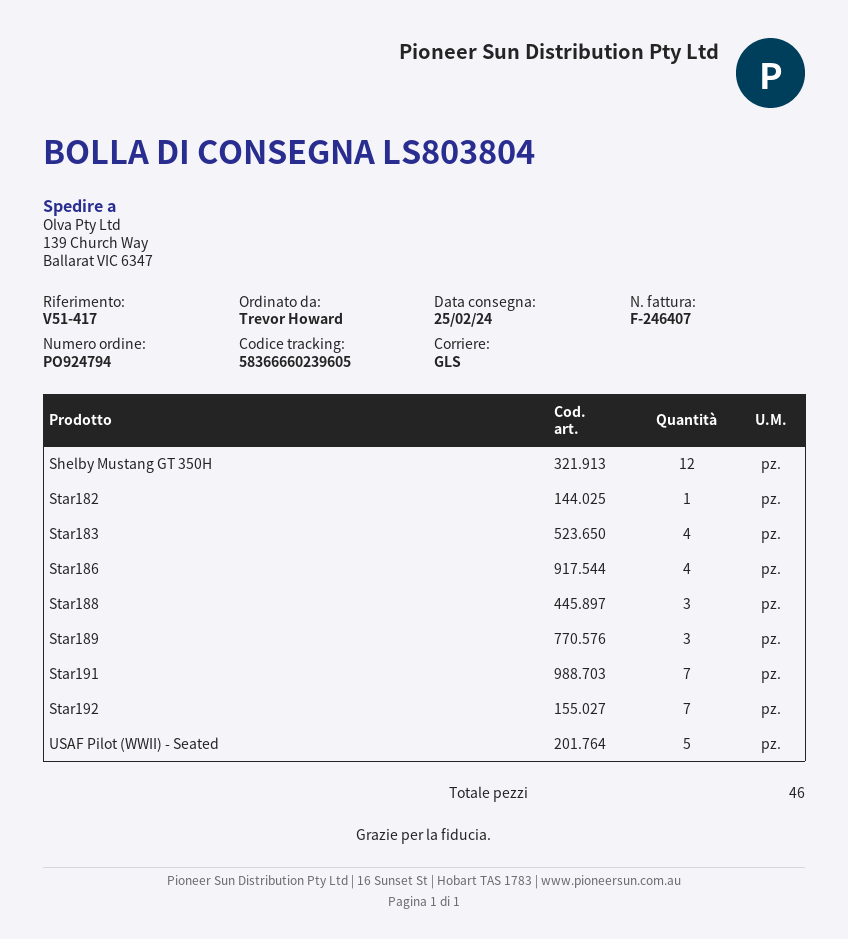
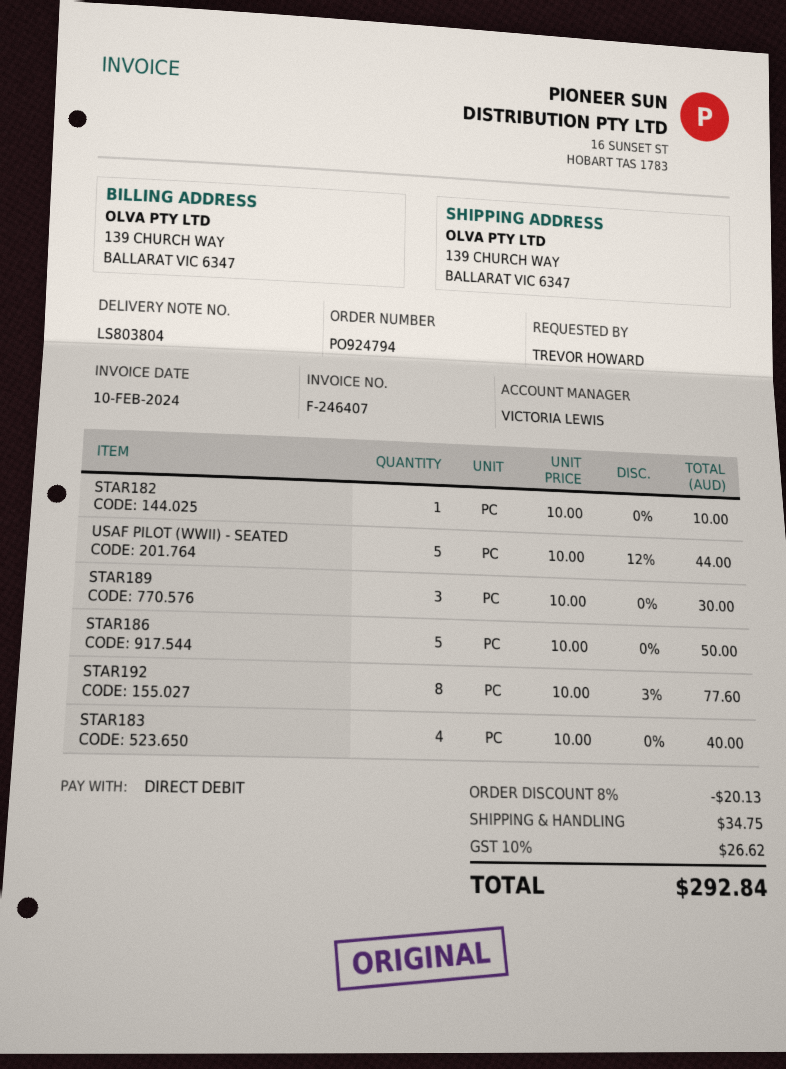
Shelby Mustang GT 350H: 12 -> none
Star186: 4 -> 5
Star188: 3 -> none
Star191: 7 -> none
Star192: 7 -> 8

